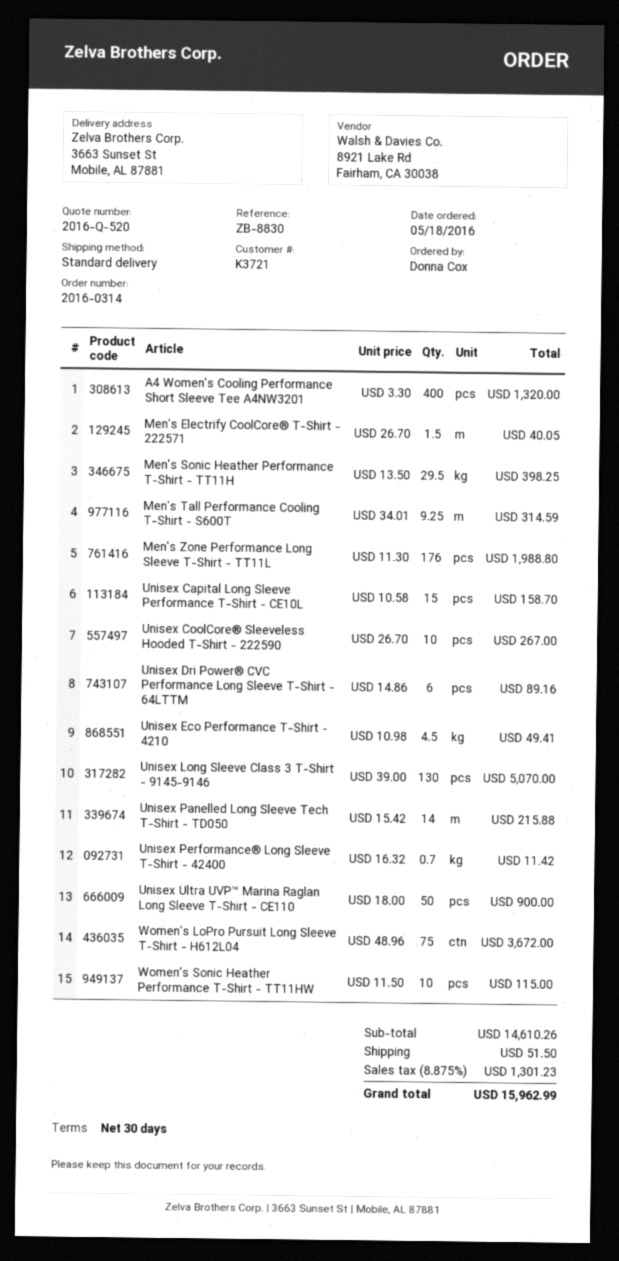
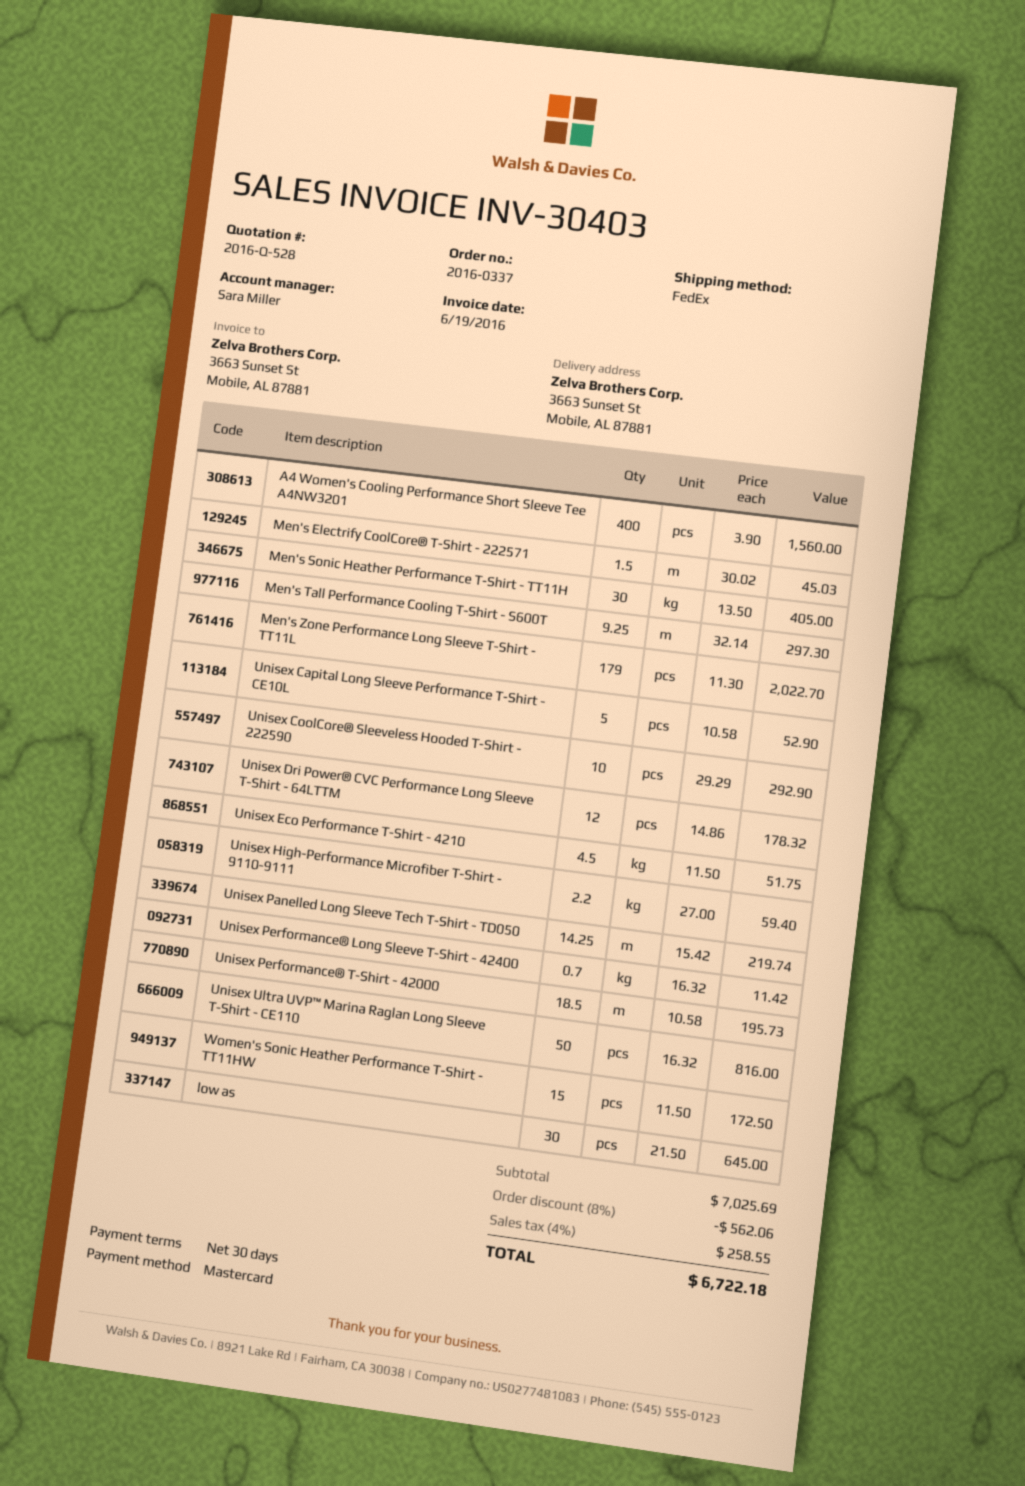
quote number: 2016-Q-520 -> 2016-Q-528
order number: 2016-0314 -> 2016-0337
shipping method: standard -> FedEx
A4 Women's Cooling Performance Short Sleeve Tee A4NW3201: 400 x 3.30 = 1320.00 -> 400 x 3.90 = 1560.00
Men's Electrify CoolCore® T-Shirt - 222571: 1.5 x 26.70 = 40.05 -> 1.5 x 30.02 = 45.03
Men's Sonic Heather Performance T-Shirt - TT11H: 29.5 x 13.50 = 398.25 -> 30 x 13.50 = 405.00
Men's Tall Performance Cooling T-Shirt - S600T: 9.25 x 34.01 = 314.59 -> 9.25 x 32.14 = 297.30
Men's Zone Performance Long Sleeve T-Shirt - TT11L: 176 x 11.30 = 1988.80 -> 179 x 11.30 = 2022.70
Unisex Capital Long Sleeve Performance T-Shirt - CE10L: 15 x 10.58 = 158.70 -> 5 x 10.58 = 52.90
Unisex CoolCore® Sleeveless Hooded T-Shirt - 222590: 10 x 26.70 = 267.00 -> 10 x 29.29 = 292.90
Unisex Dri Power® CVC Performance Long Sleeve T-Shirt - 64LTTM: 6 x 14.86 = 89.16 -> 12 x 14.86 = 178.32
Unisex Eco Performance T-Shirt - 4210: 4.5 x 10.98 = 49.41 -> 4.5 x 11.50 = 51.75
Unisex Long Sleeve Class 3 T-Shirt - 9145-9146: 130 x 39.00 = 5070.00 -> none
Unisex Panelled Long Sleeve Tech T-Shirt - TD050: 14 x 15.42 = 215.88 -> 14.25 x 15.42 = 219.74
Unisex Ultra UVP™ Marina Raglan Long Sleeve T-Shirt - CE110: 50 x 18.00 = 900.00 -> 50 x 16.32 = 816.00
Women's LoPro Pursuit Long Sleeve T-Shirt - H612L04: 75 x 48.96 = 3672.00 -> none
Women's Sonic Heather Performance T-Shirt - TT11HW: 10 x 11.50 = 115.00 -> 15 x 11.50 = 172.50
Unisex High-Performance Microfiber T-Shirt - 9110-9111: none -> 2.2 x 27.00 = 59.40
Unisex Performance® T-Shirt - 42000: none -> 18.5 x 10.58 = 195.73
low as: none -> 30 x 21.50 = 645.00
subtotal: 14610.26 -> 7025.69
discount: none -> 8% = 562.06
shipping: 51.50 -> none
tax: 8.875% = 1301.23 -> 4% = 258.55
total: 15962.99 -> 6722.18

